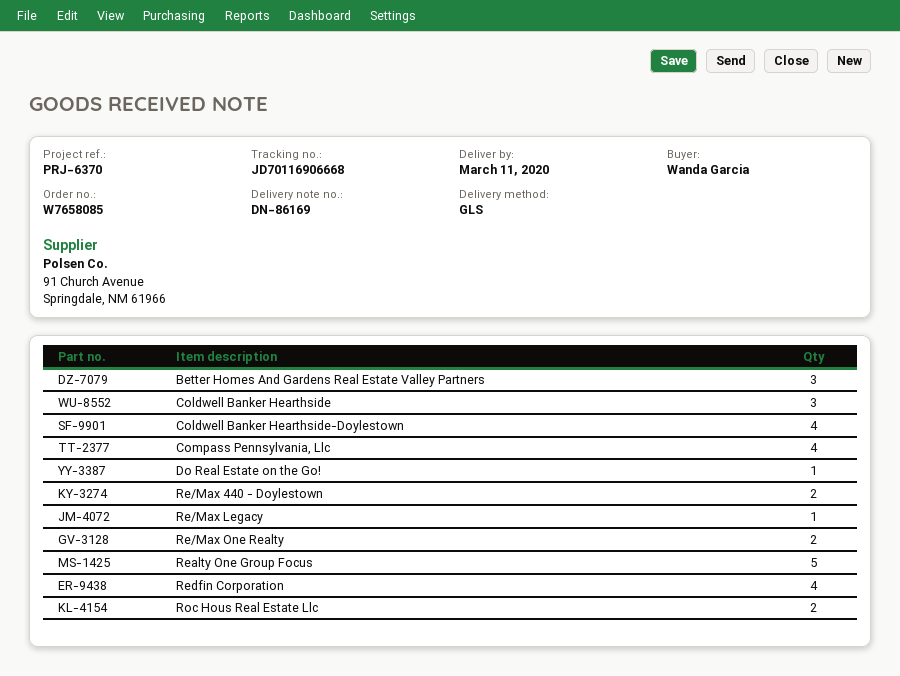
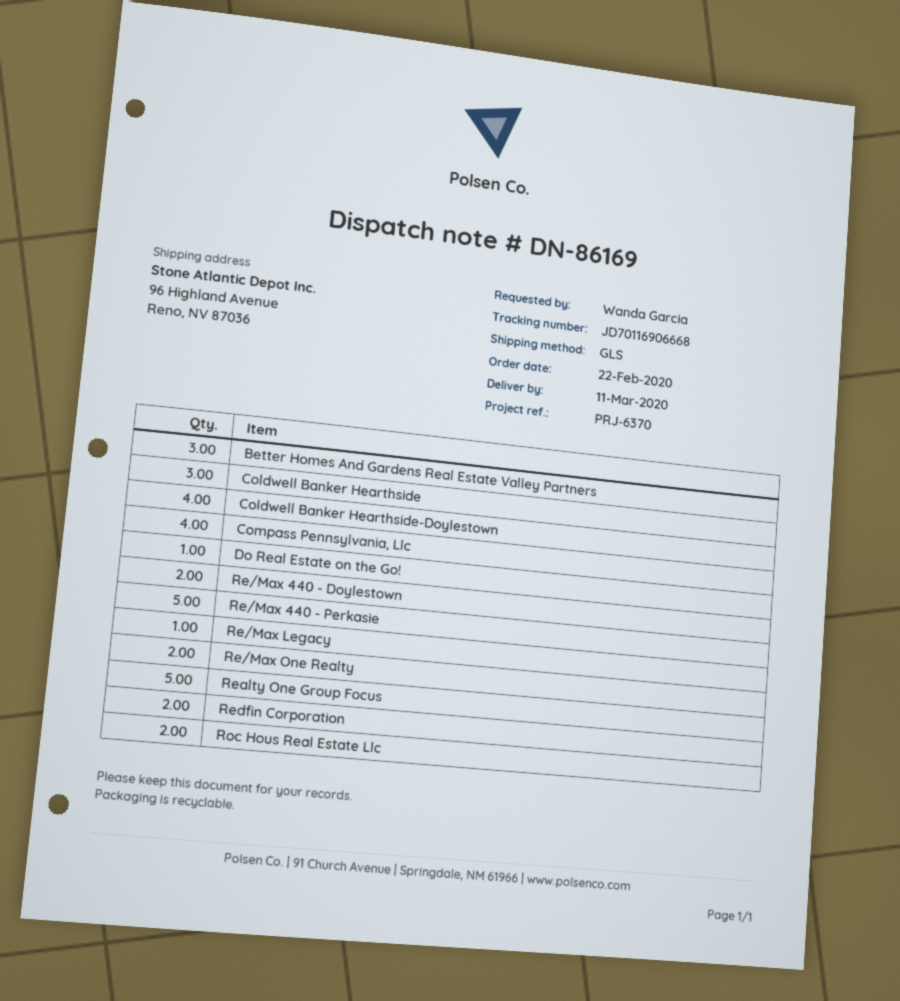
Redfin Corporation: 4 -> 2
Re/Max 440 - Perkasie: none -> 5

